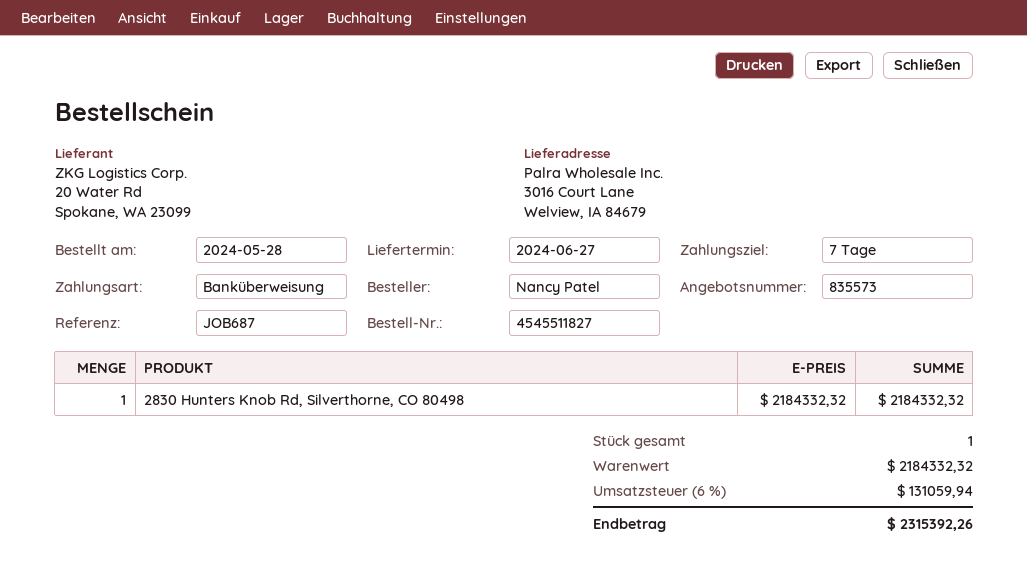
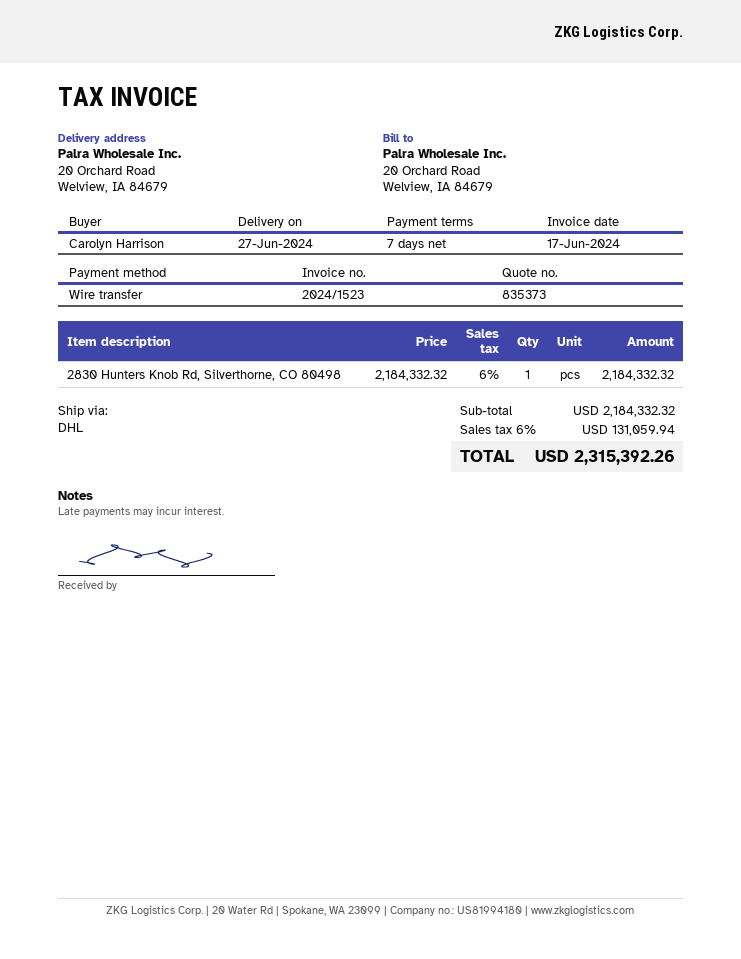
quote number: 835573 -> 835373
ordered by: Nancy Patel -> Carolyn Harrison
ship to: 3016 Court Lane, Welview, IA 84679 -> 20 Orchard Road, Welview, IA 84679

